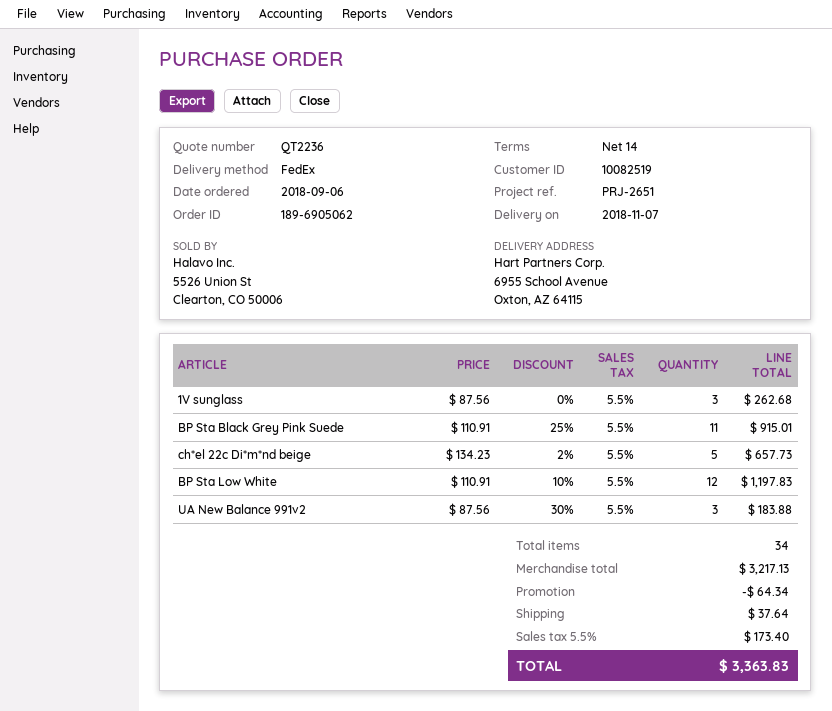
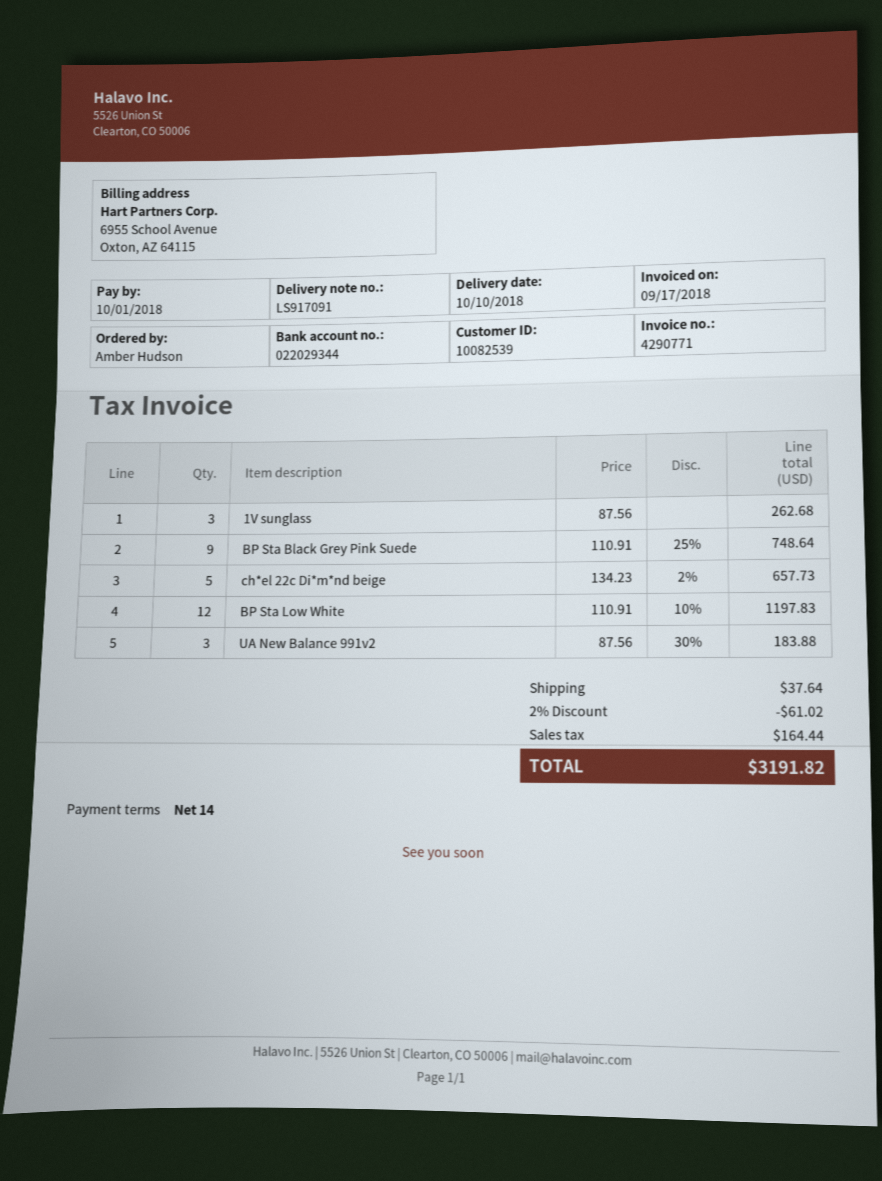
delivery date: 2018-11-07 -> 2018-10-10
customer number: 10082519 -> 10082539
BP Sta Black Grey Pink Suede: 11 x 110.91 - 25% = 915.01 -> 9 x 110.91 - 25% = 748.64
discount: 64.34 -> 61.02
tax: 173.40 -> 164.44
total: 3363.83 -> 3191.82

